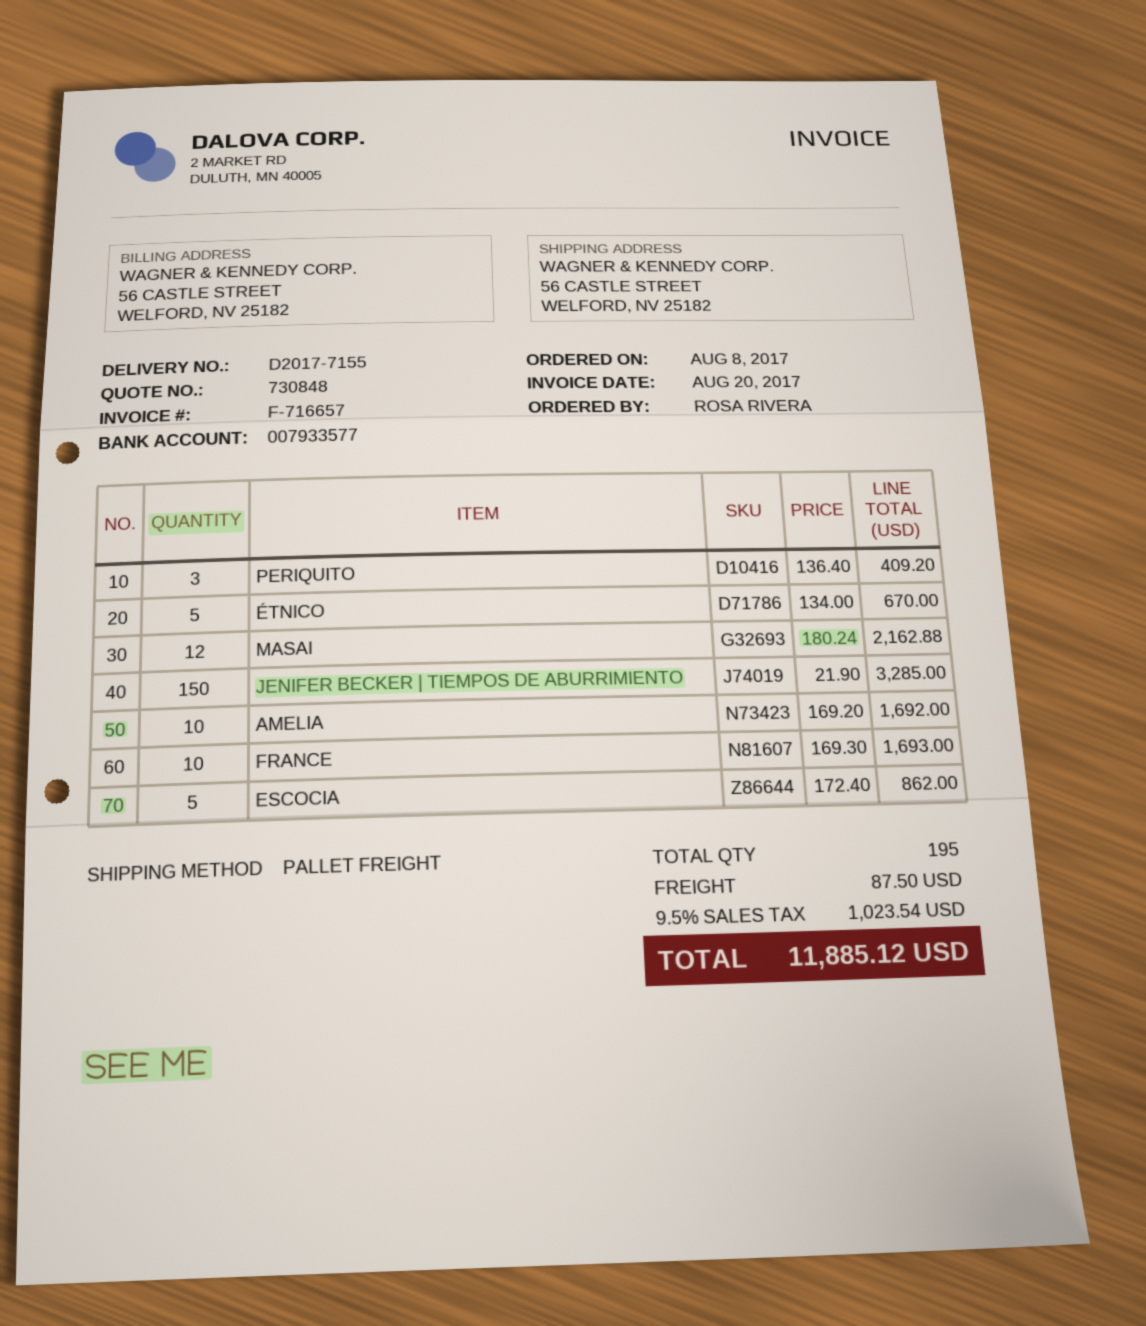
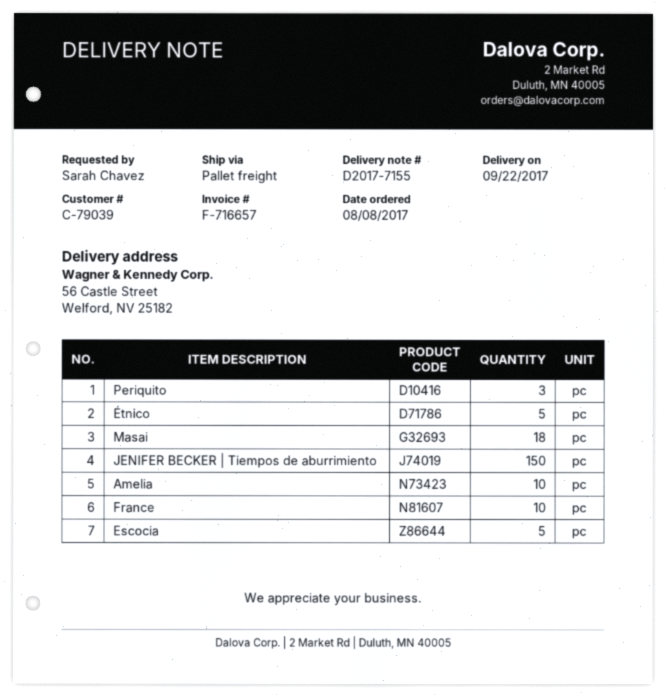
ordered by: ROSA RIVERA -> Sarah Chavez
MASAI: 12 -> 18

